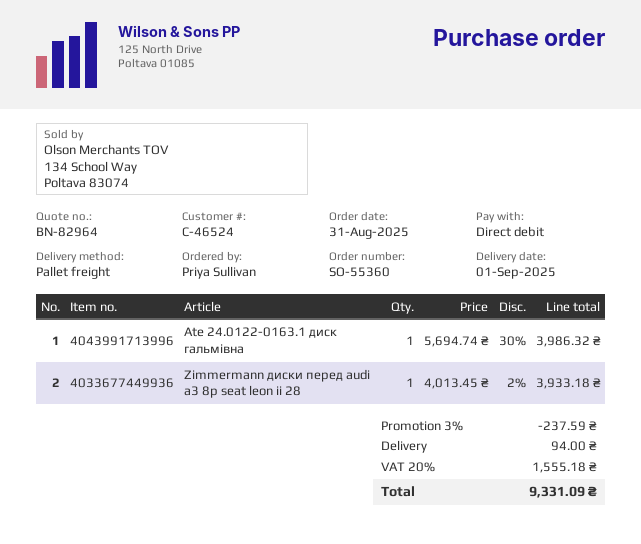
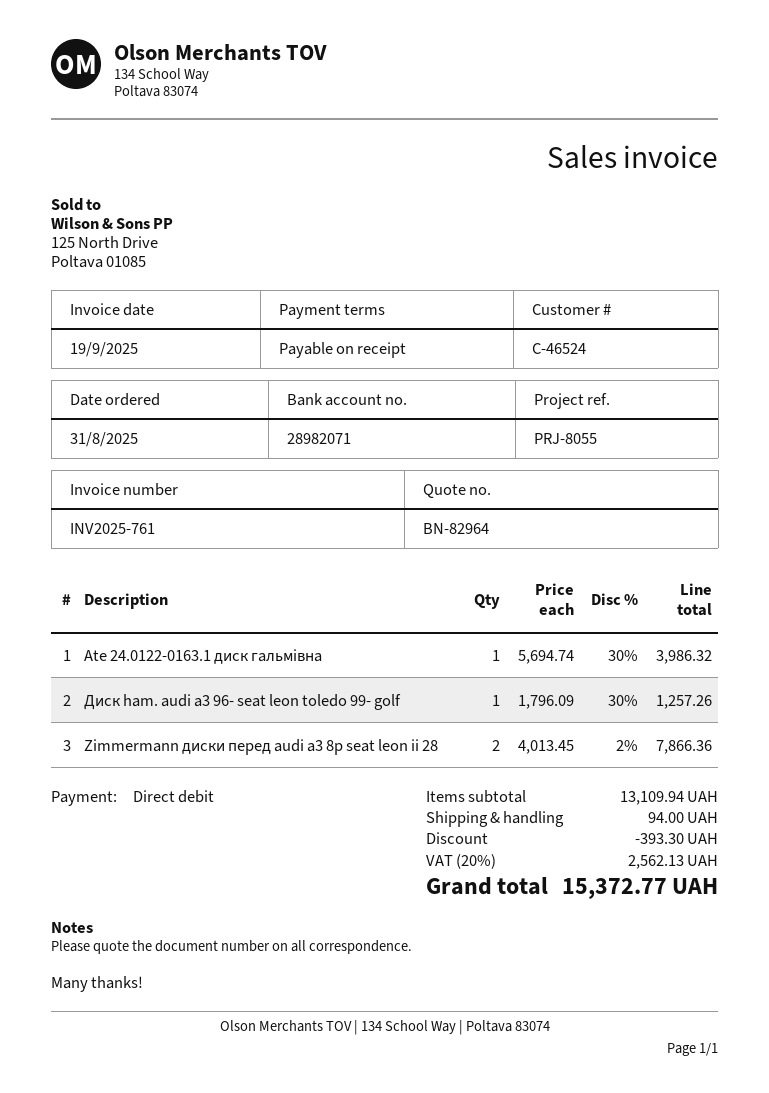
Zimmermann диски перед audi a3 8p seat leon ii 28: 1 x 4013.45 - 2% = 3933.18 -> 2 x 4013.45 - 2% = 7866.36
Диск ham. audi a3 96- seat leon toledo 99- golf: none -> 1 x 1796.09 - 30% = 1257.26
discount: 237.59 -> 393.30
tax: 20% = 1555.18 -> 20% = 2562.13
total: 9331.09 -> 15372.77

